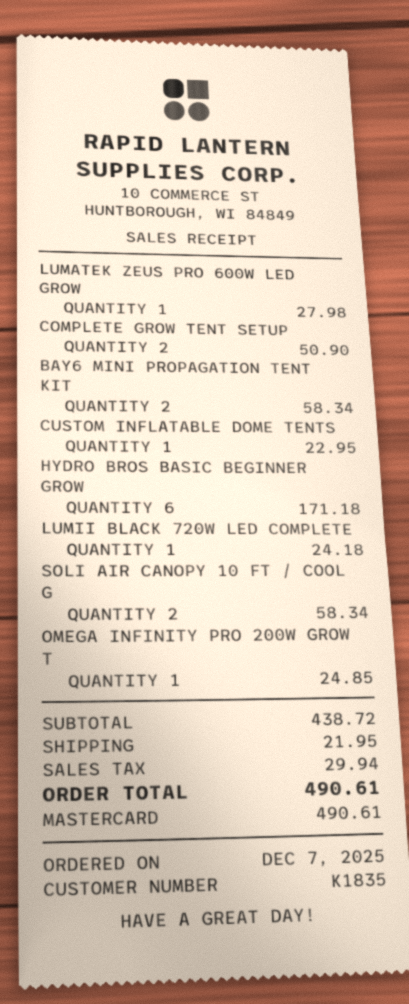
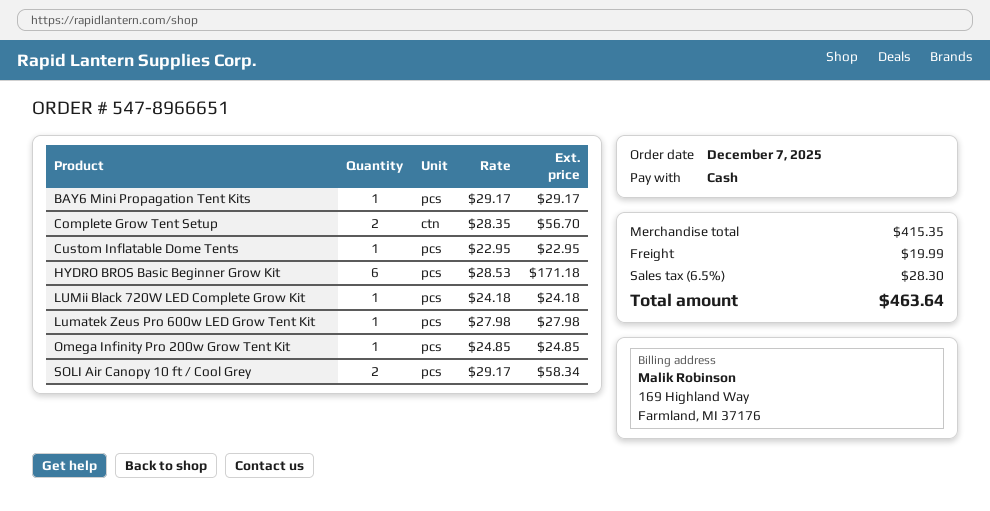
payment method: Mastercard -> cash
COMPLETE GROW TENT SETUP: 2 for 50.90 -> 2 for 56.70
BAY6 MINI PROPAGATION TENT KIT: 2 for 58.34 -> 1 for 29.17
subtotal: 438.72 -> 415.35
shipping: 21.95 -> 19.99
tax: 29.94 -> 28.30
total: 490.61 -> 463.64

